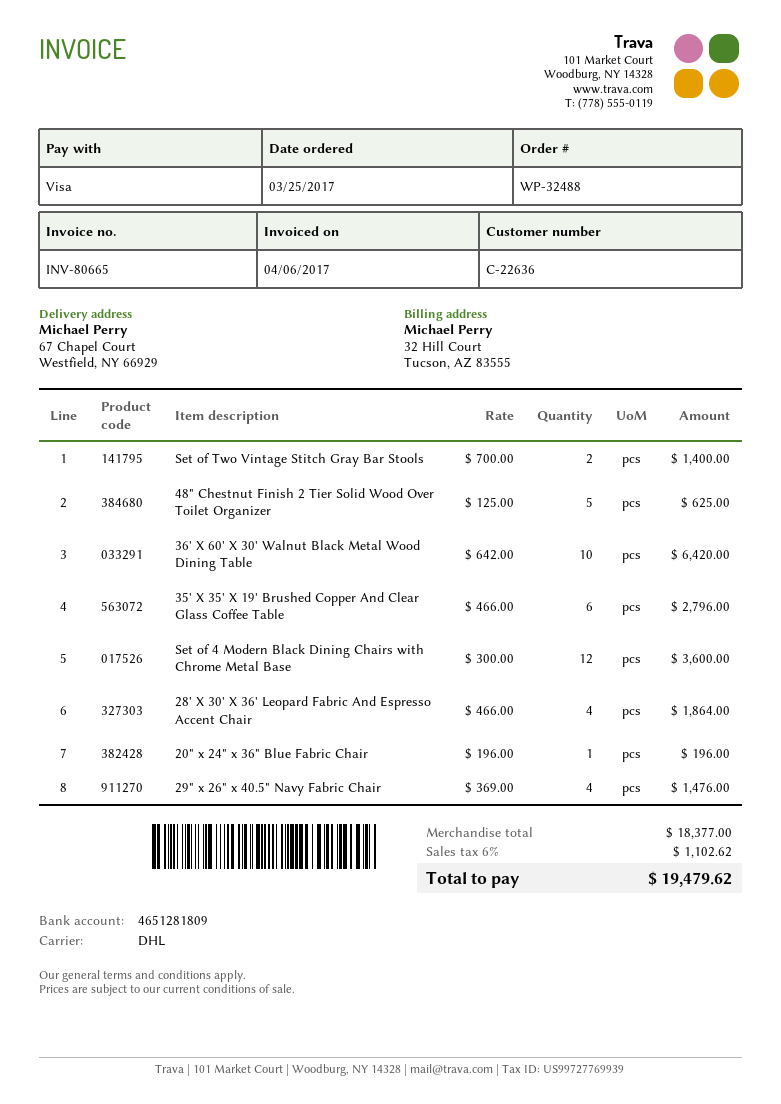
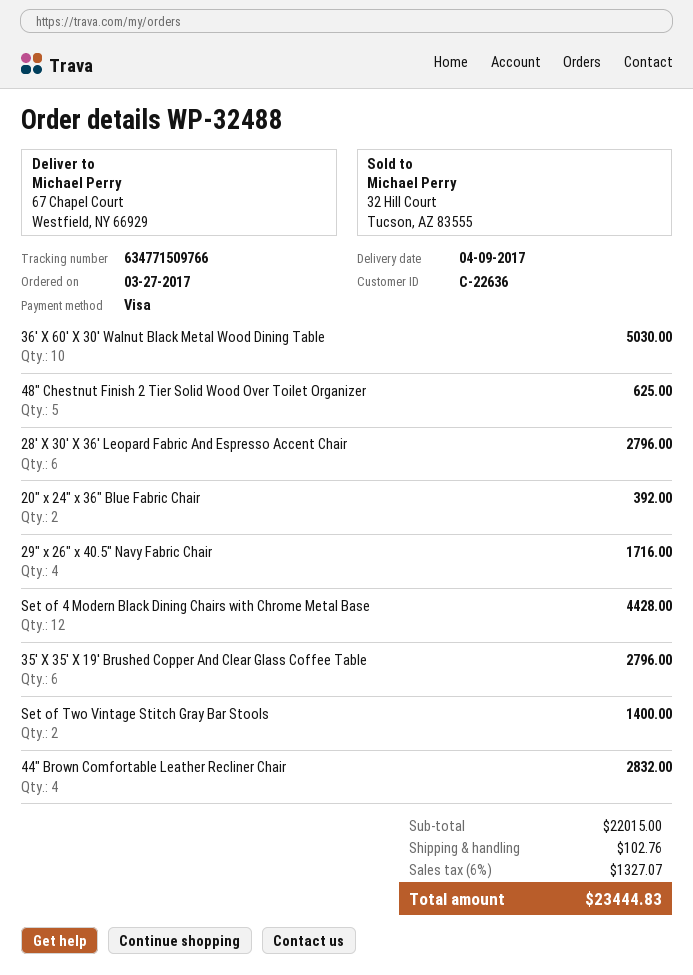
order date: 2017-03-25 -> 2017-03-27
36' X 60' X 30' Walnut Black Metal Wood Dining Table: 10 for 6420.00 -> 10 for 5030.00
Set of 4 Modern Black Dining Chairs with Chrome Metal Base: 12 for 3600.00 -> 12 for 4428.00
28' X 30' X 36' Leopard Fabric And Espresso Accent Chair: 4 for 1864.00 -> 6 for 2796.00
20" x 24" x 36" Blue Fabric Chair: 1 for 196.00 -> 2 for 392.00
29" x 26" x 40.5" Navy Fabric Chair: 4 for 1476.00 -> 4 for 1716.00
44" Brown Comfortable Leather Recliner Chair: none -> 4 for 2832.00
subtotal: 18377.00 -> 22015.00
shipping: none -> 102.76
tax: 6% = 1102.62 -> 6% = 1327.07
total: 19479.62 -> 23444.83

